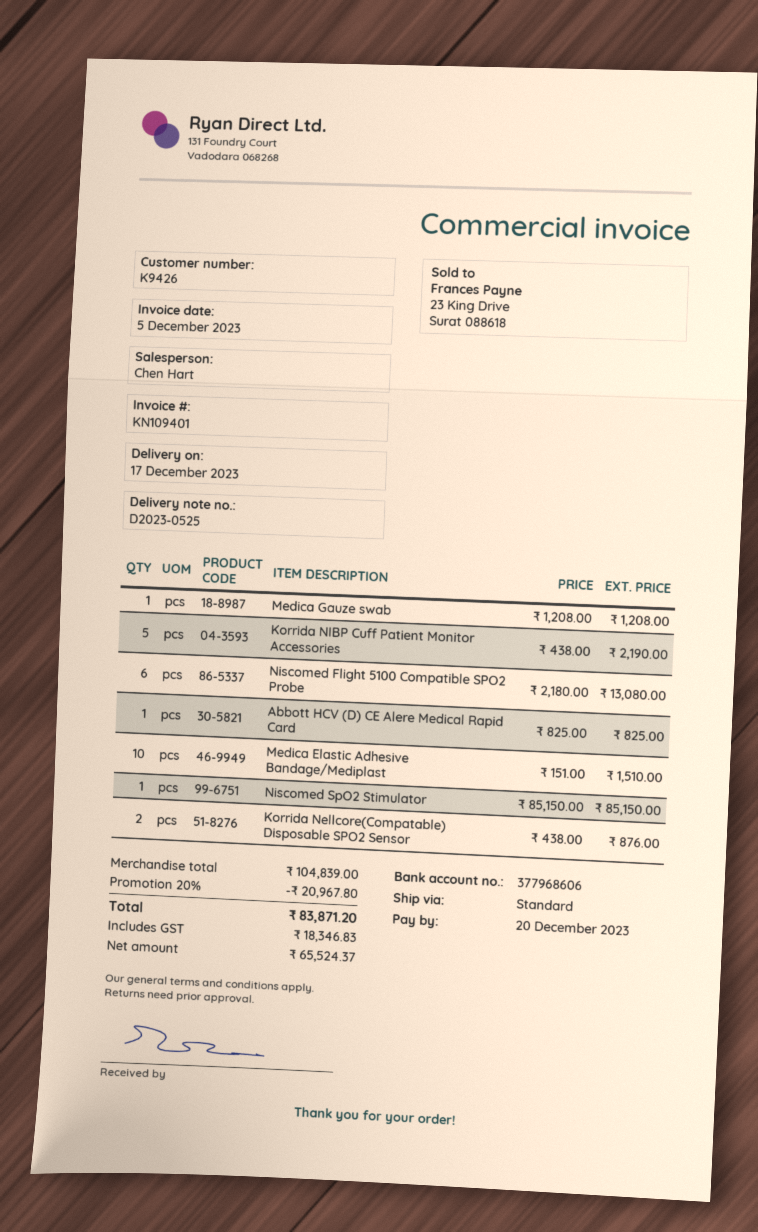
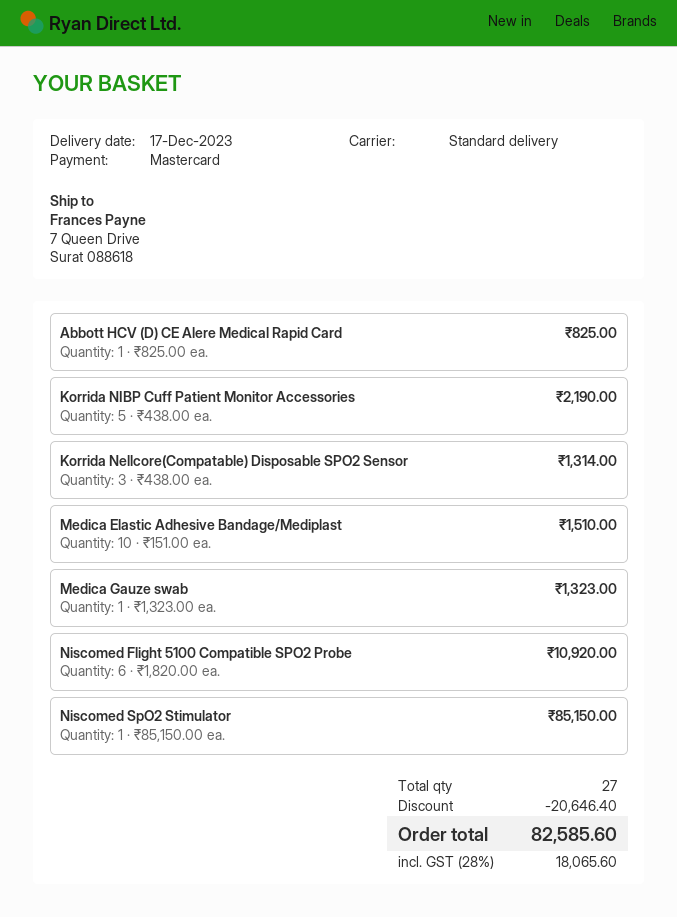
Medica Gauze swab: 1 x 1208.00 = 1208.00 -> 1 x 1323.00 = 1323.00
Niscomed Flight 5100 Compatible SPO2 Probe: 6 x 2180.00 = 13080.00 -> 6 x 1820.00 = 10920.00
Korrida Nellcore(Compatable) Disposable SPO2 Sensor: 2 x 438.00 = 876.00 -> 3 x 438.00 = 1314.00
discount: 20967.80 -> 20646.40
tax: 18346.83 -> 18065.60
total: 83871.20 -> 82585.60

